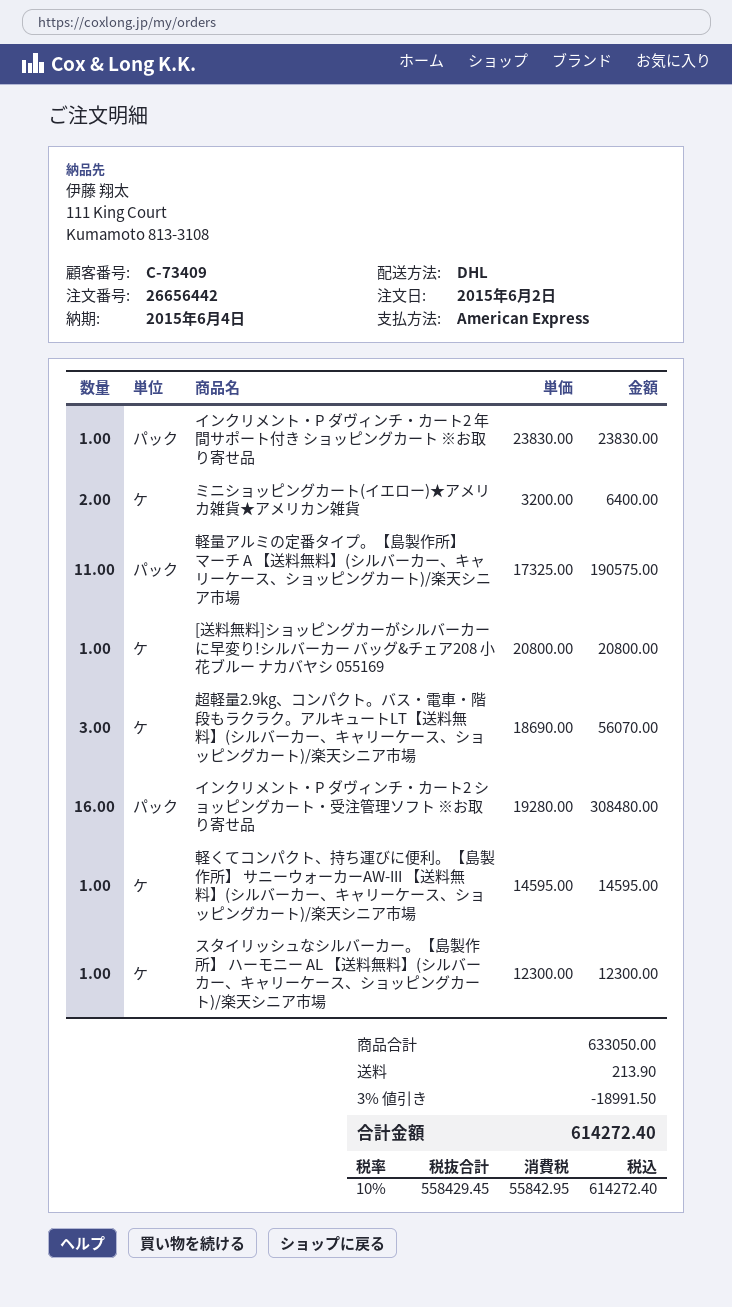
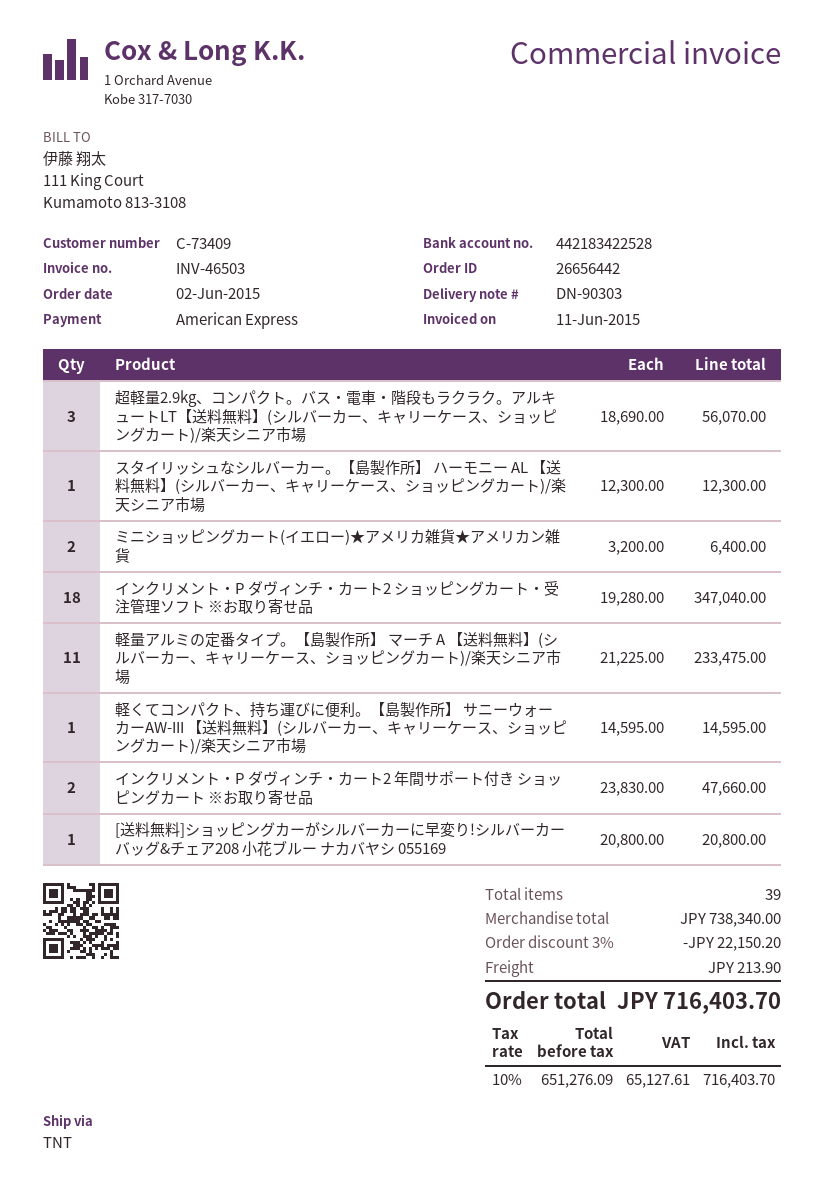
shipping method: DHL -> TNT
インクリメント・P ダヴィンチ・カート2 年間サポート付き ショッピングカート ※お取り寄せ品: 1 x 23830.00 = 23830.00 -> 2 x 23830.00 = 47660.00
軽量アルミの定番タイプ。【島製作所】 マーチ A 【送料無料】(シルバーカー、キャリーケース、ショッピングカート)/楽天シニア市場: 11 x 17325.00 = 190575.00 -> 11 x 21225.00 = 233475.00
インクリメント・P ダヴィンチ・カート2 ショッピングカート・受注管理ソフト ※お取り寄せ品: 16 x 19280.00 = 308480.00 -> 18 x 19280.00 = 347040.00
subtotal: 633050.00 -> 738340.00
discount: 3% = 18991.50 -> 3% = 22150.20
net: 558429.45 -> 651276.09
tax: 10% = 55842.95 -> 10% = 65127.61
total: 614272.40 -> 716403.70

